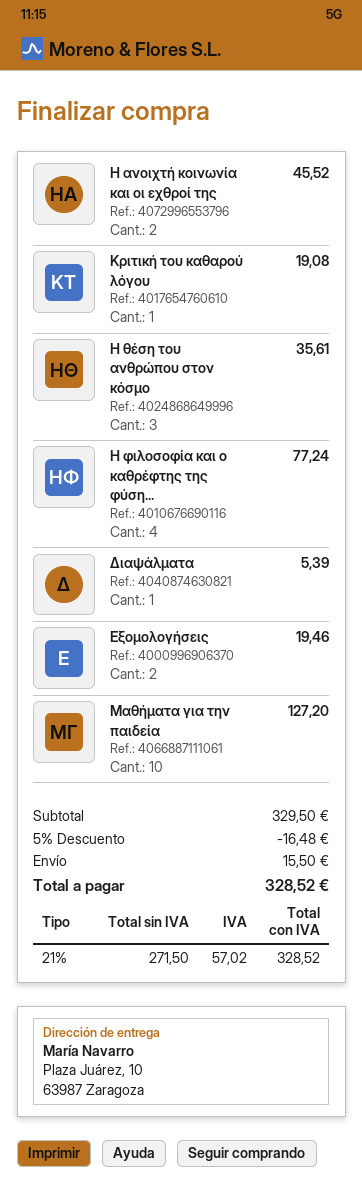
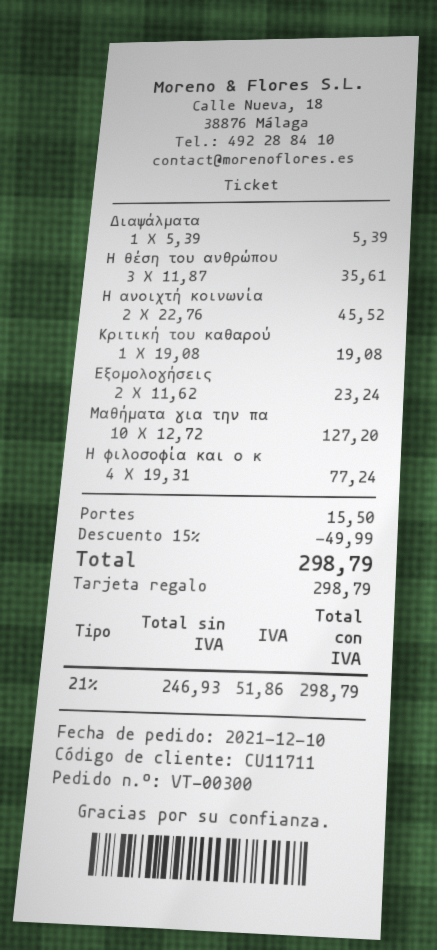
Εξομολογήσεις: 2 for 19.46 -> 2 for 23.24
discount: 5% = 16.48 -> 15% = 49.99
net: 271.50 -> 246.93
tax: 21% = 57.02 -> 21% = 51.86
total: 328.52 -> 298.79

